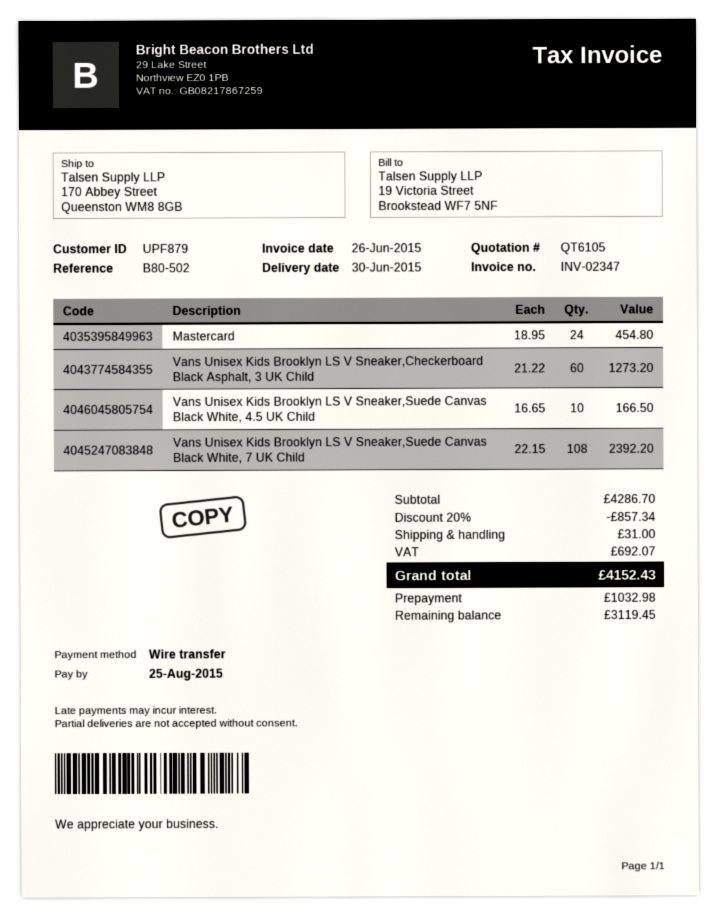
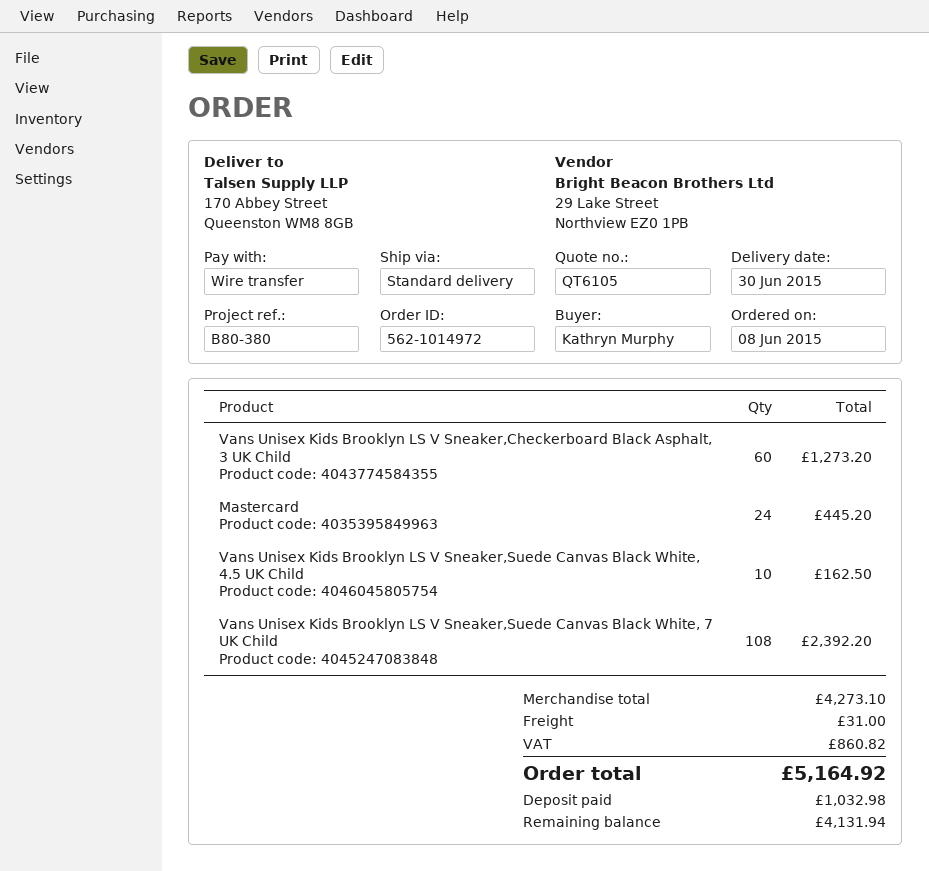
reference: B80-502 -> B80-380
Mastercard: 24 for 454.80 -> 24 for 445.20
Vans Unisex Kids Brooklyn LS V Sneaker,Suede Canvas Black White, 4.5 UK Child: 10 for 166.50 -> 10 for 162.50
subtotal: 4286.70 -> 4273.10
discount: 20% = 857.34 -> none
tax: 692.07 -> 860.82
total: 4152.43 -> 5164.92
balance: 3119.45 -> 4131.94

